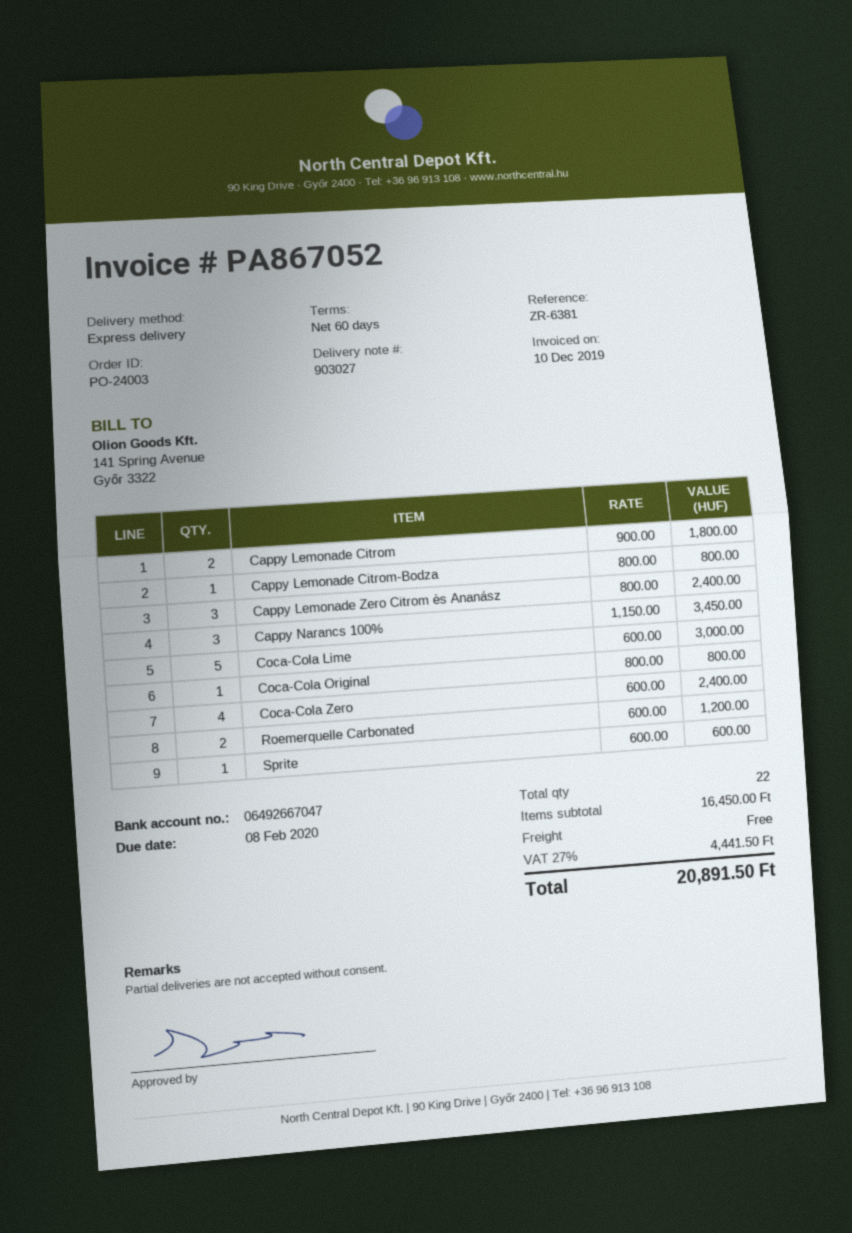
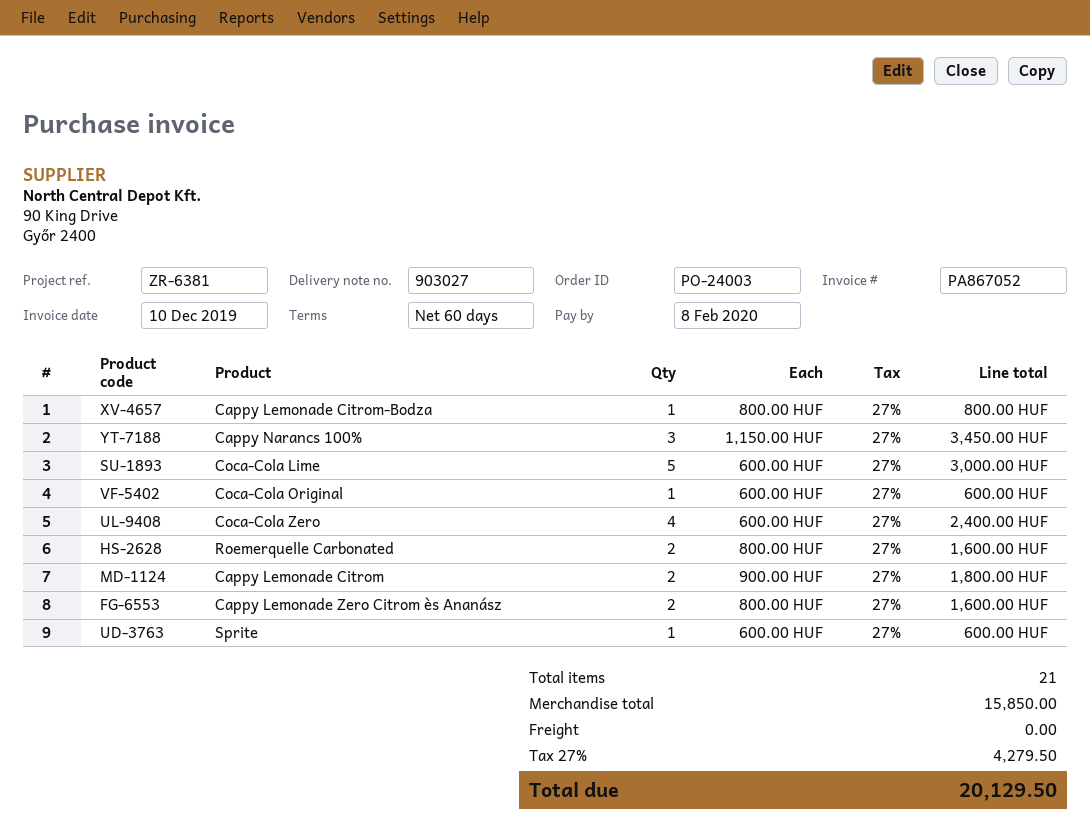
Cappy Lemonade Zero Citrom ès Ananász: 3 x 800.00 = 2400.00 -> 2 x 800.00 = 1600.00
Coca-Cola Original: 1 x 800.00 = 800.00 -> 1 x 600.00 = 600.00
Roemerquelle Carbonated: 2 x 600.00 = 1200.00 -> 2 x 800.00 = 1600.00
total quantity: 22 -> 21
subtotal: 16450.00 -> 15850.00
tax: 27% = 4441.50 -> 27% = 4279.50
total: 20891.50 -> 20129.50

